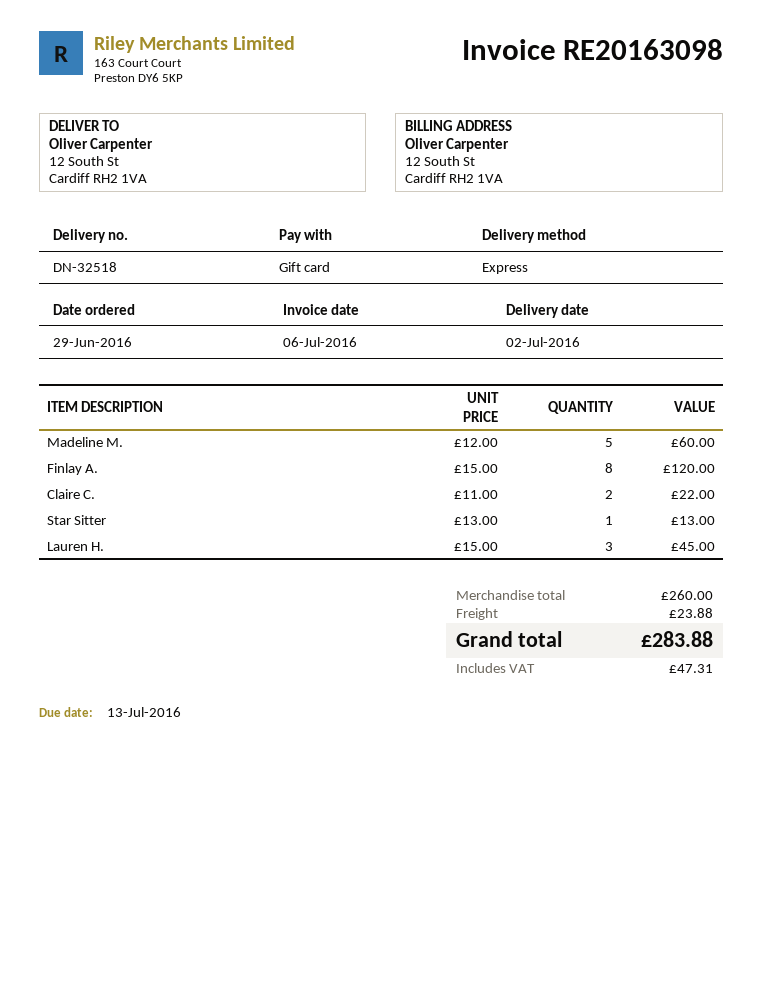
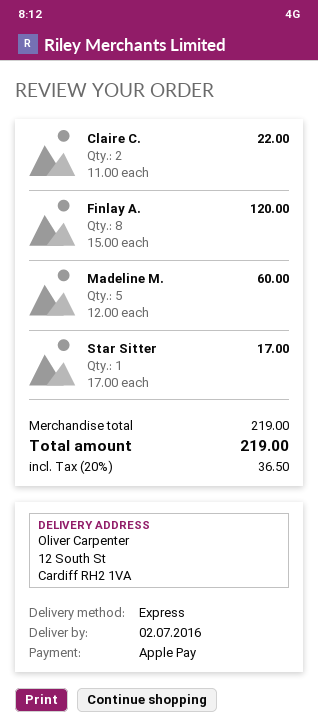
payment method: gift card -> Apple Pay
Star Sitter: 1 x 13.00 = 13.00 -> 1 x 17.00 = 17.00
Lauren H.: 3 x 15.00 = 45.00 -> none
subtotal: 260.00 -> 219.00
shipping: 23.88 -> none
tax: 47.31 -> 36.50
total: 283.88 -> 219.00

